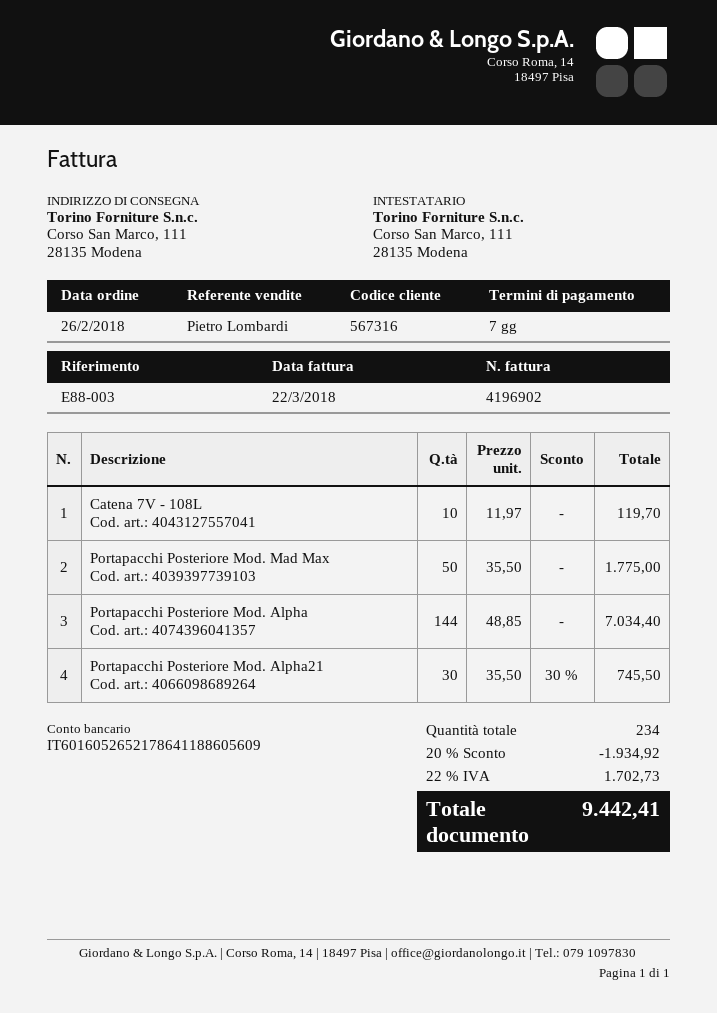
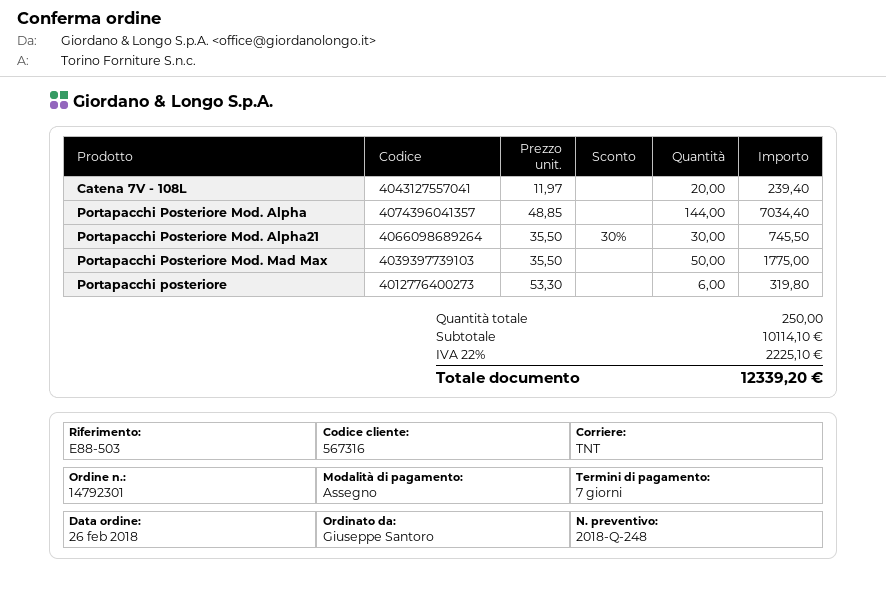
reference: E88-003 -> E88-503
Catena 7V - 108L: 10 x 11.97 = 119.70 -> 20 x 11.97 = 239.40
Portapacchi posteriore: none -> 6 x 53.30 = 319.80
total quantity: 234 -> 250
discount: 20% = 1934.92 -> none
tax: 22% = 1702.73 -> 22% = 2225.10
total: 9442.41 -> 12339.20

